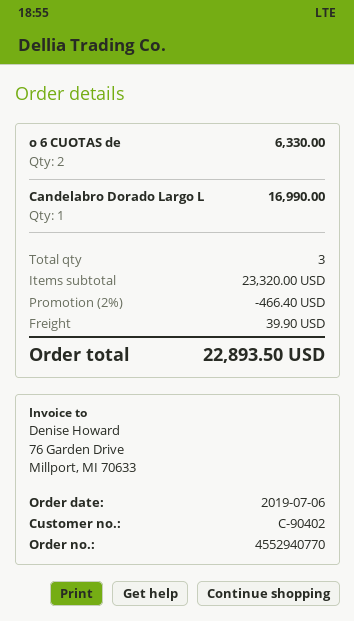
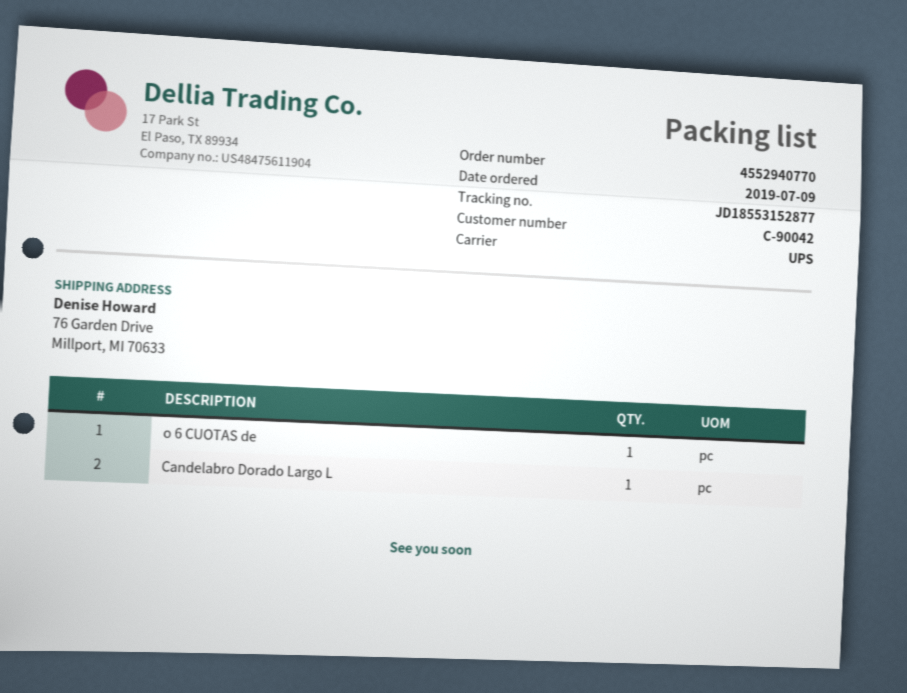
order date: 2019-07-06 -> 2019-07-09
customer number: C-90402 -> C-90042
o 6 CUOTAS de: 2 -> 1

